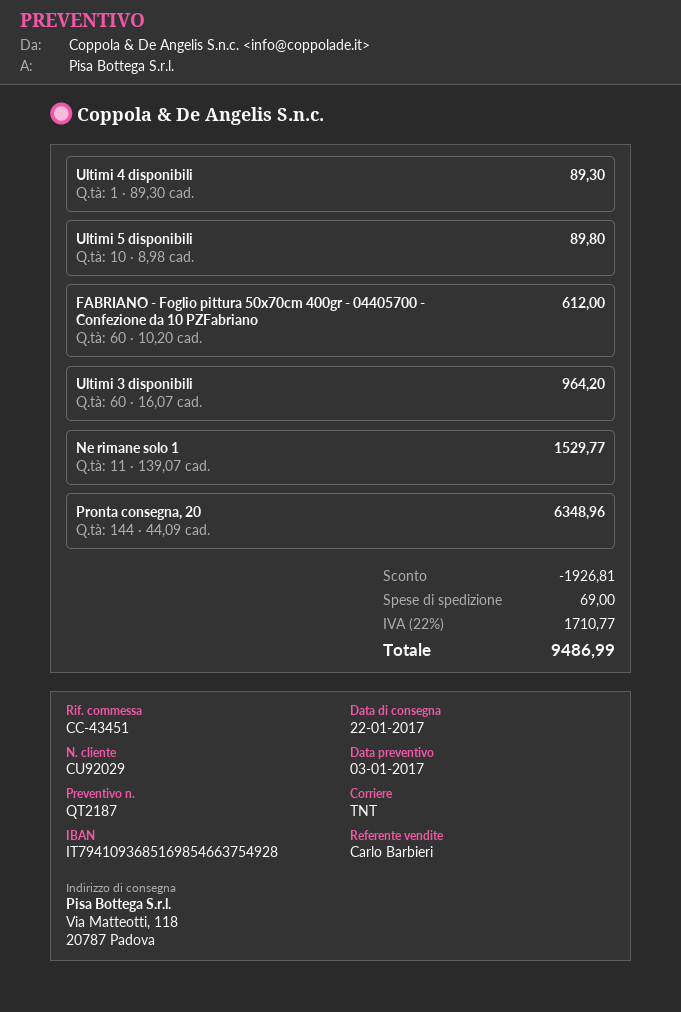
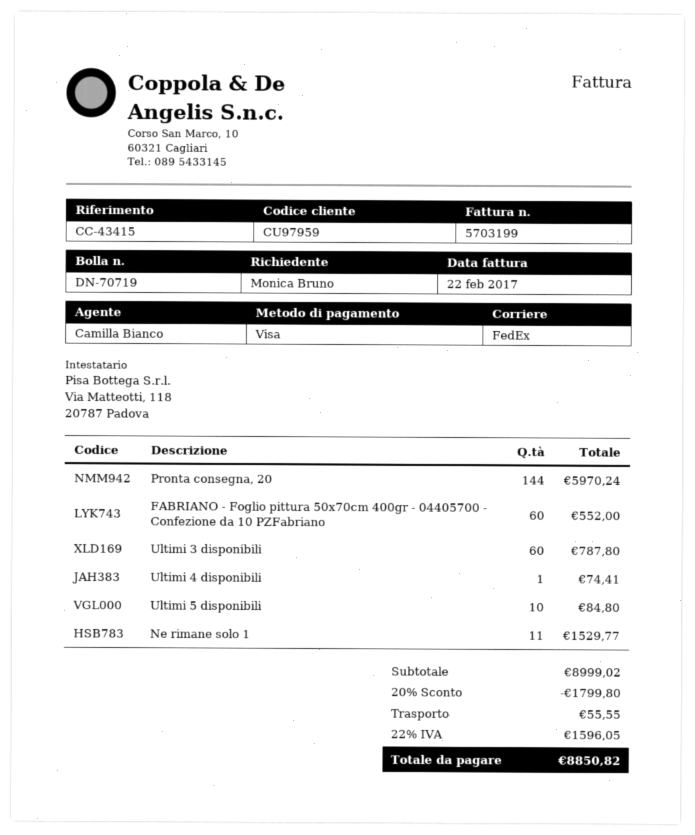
customer number: CU92029 -> CU97959
reference: CC-43451 -> CC-43415
sales rep: Carlo Barbieri -> Camilla Bianco
shipping method: TNT -> FedEx
Ultimi 4 disponibili: 1 for 89.30 -> 1 for 74.41
Ultimi 5 disponibili: 10 for 89.80 -> 10 for 84.80
FABRIANO - Foglio pittura 50x70cm 400gr - 04405700 - Confezione da 10 PZFabriano: 60 for 612.00 -> 60 for 552.00
Ultimi 3 disponibili: 60 for 964.20 -> 60 for 787.80
Pronta consegna, 20: 144 for 6348.96 -> 144 for 5970.24
discount: 1926.81 -> 1799.80
shipping: 69.00 -> 55.55
tax: 22% = 1710.77 -> 22% = 1596.05
total: 9486.99 -> 8850.82

